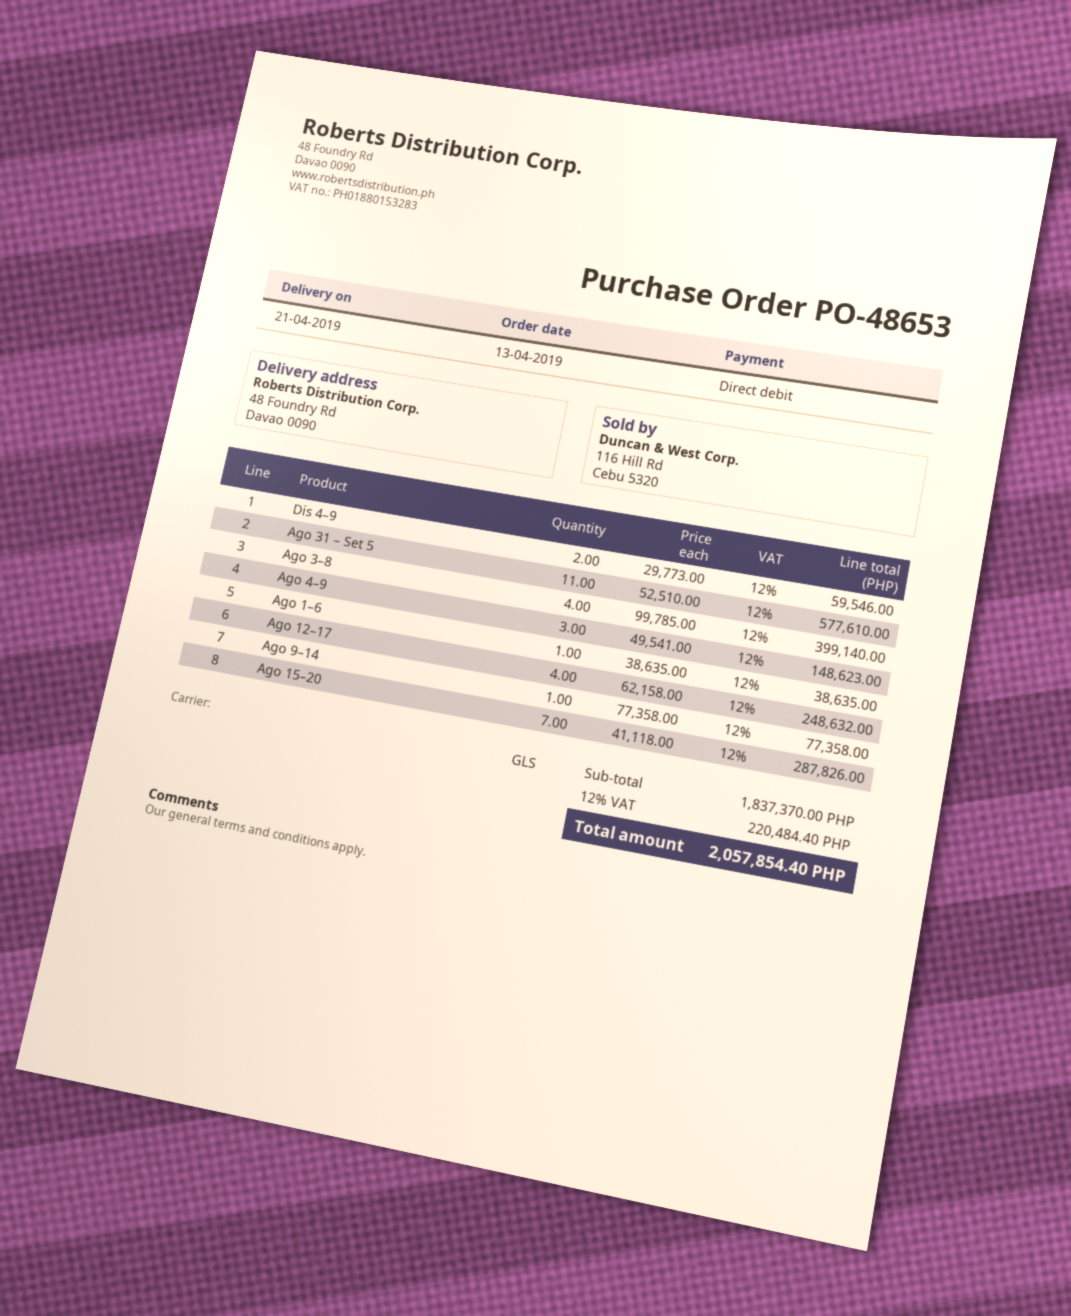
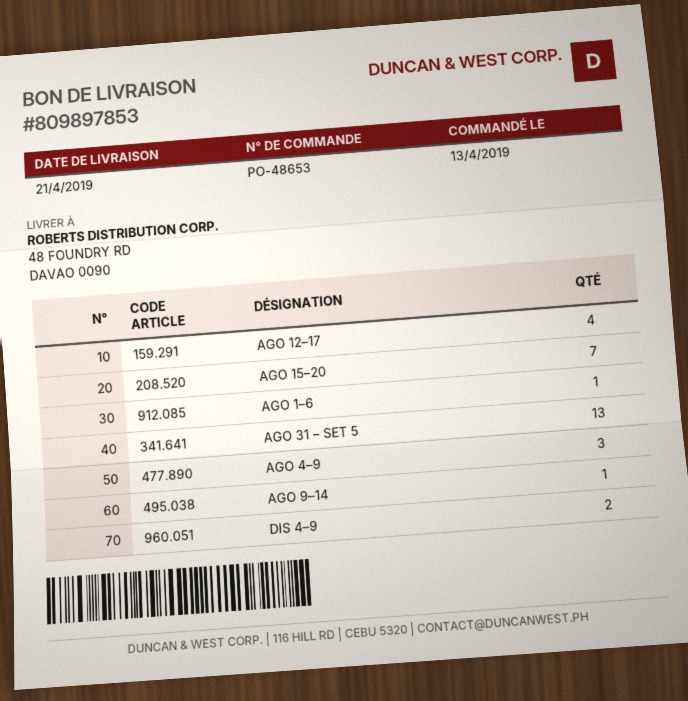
Ago 31 – Set 5: 11 -> 13
Ago 3–8: 4 -> none

